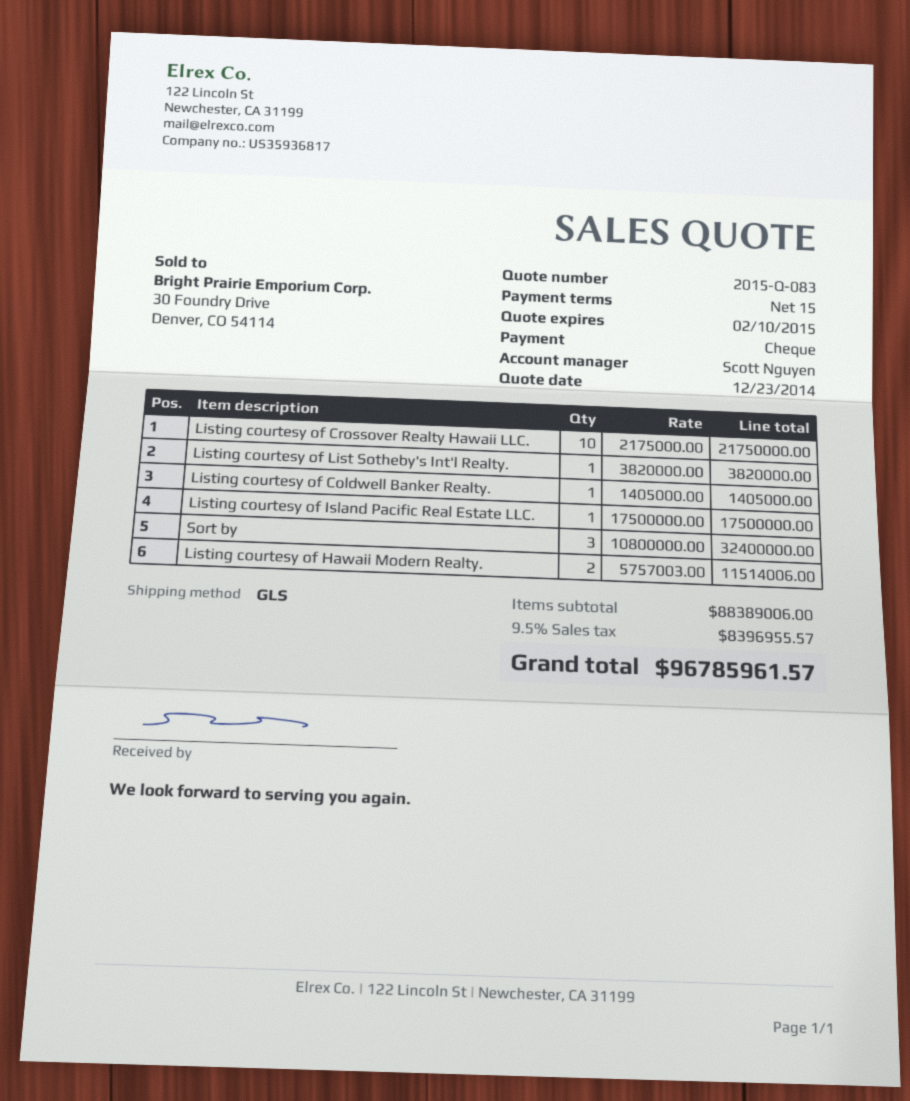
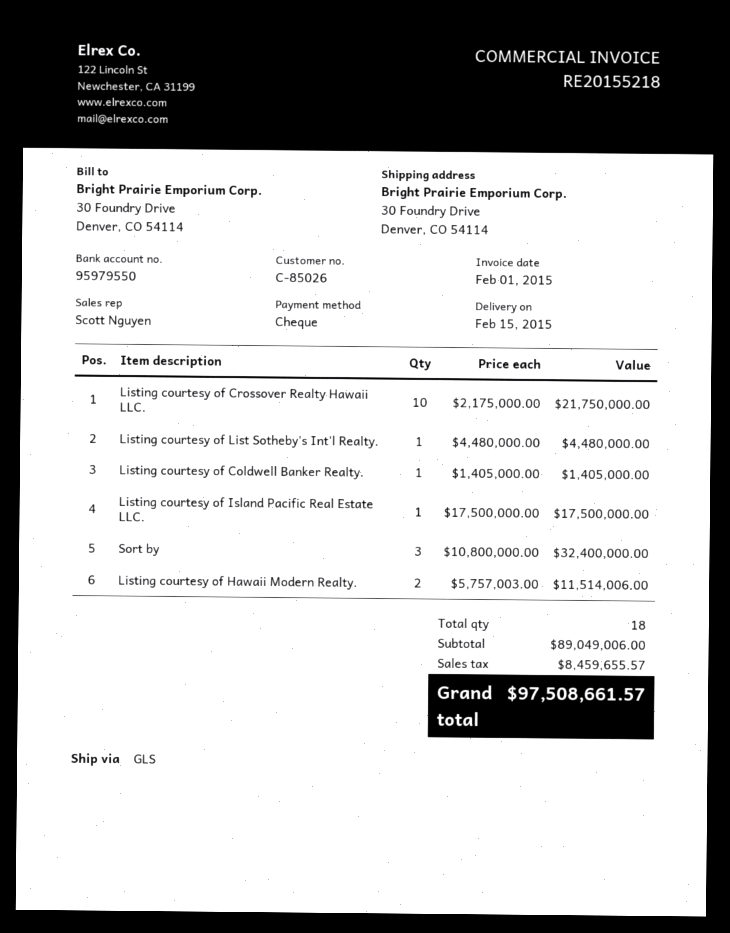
Listing courtesy of List Sotheby's Int'l Realty.: 1 x 3820000.00 = 3820000.00 -> 1 x 4480000.00 = 4480000.00
subtotal: 88389006.00 -> 89049006.00
tax: 8396955.57 -> 8459655.57
total: 96785961.57 -> 97508661.57

